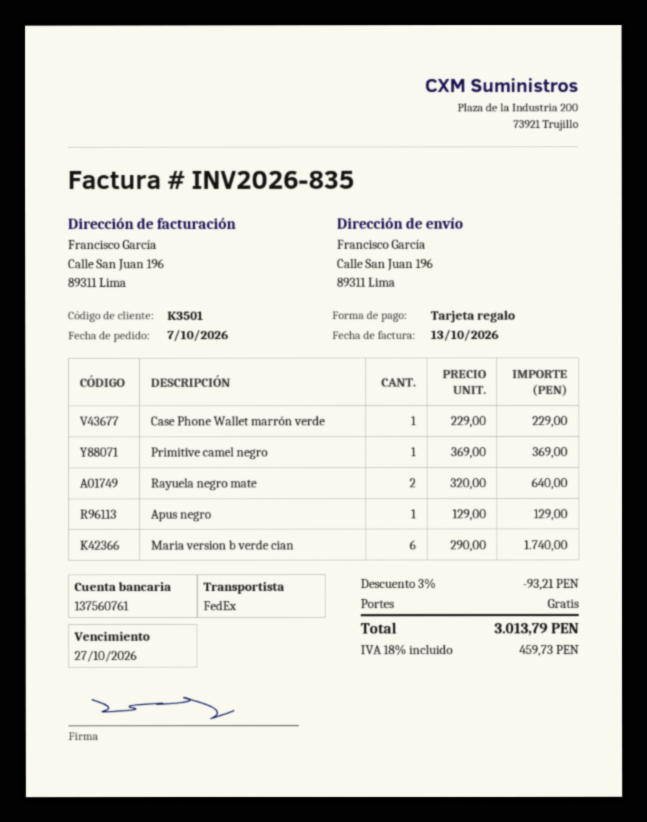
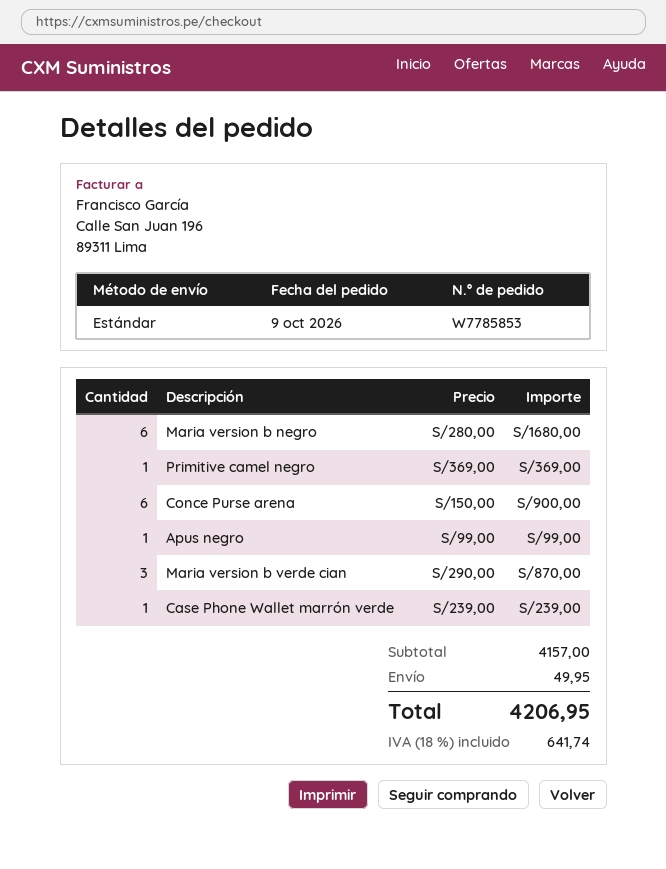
order date: 2026-10-07 -> 2026-10-09
shipping method: FedEx -> standard
Case Phone Wallet marrón verde: 1 x 229.00 = 229.00 -> 1 x 239.00 = 239.00
Rayuela negro mate: 2 x 320.00 = 640.00 -> none
Apus negro: 1 x 129.00 = 129.00 -> 1 x 99.00 = 99.00
Maria version b verde cian: 6 x 290.00 = 1740.00 -> 3 x 290.00 = 870.00
Maria version b negro: none -> 6 x 280.00 = 1680.00
Conce Purse arena: none -> 6 x 150.00 = 900.00
discount: 3% = 93.21 -> none
shipping: 0.00 -> 49.95
tax: 18% = 459.73 -> 18% = 641.74
total: 3013.79 -> 4206.95

